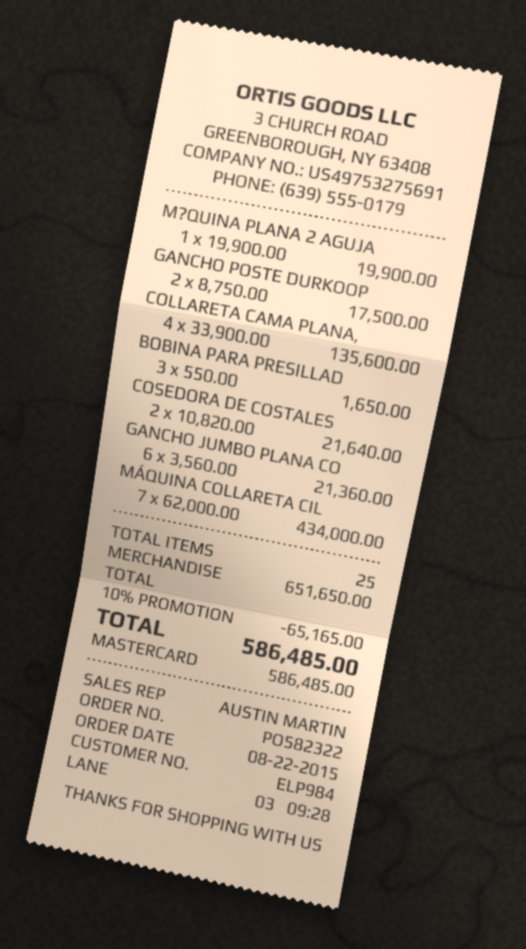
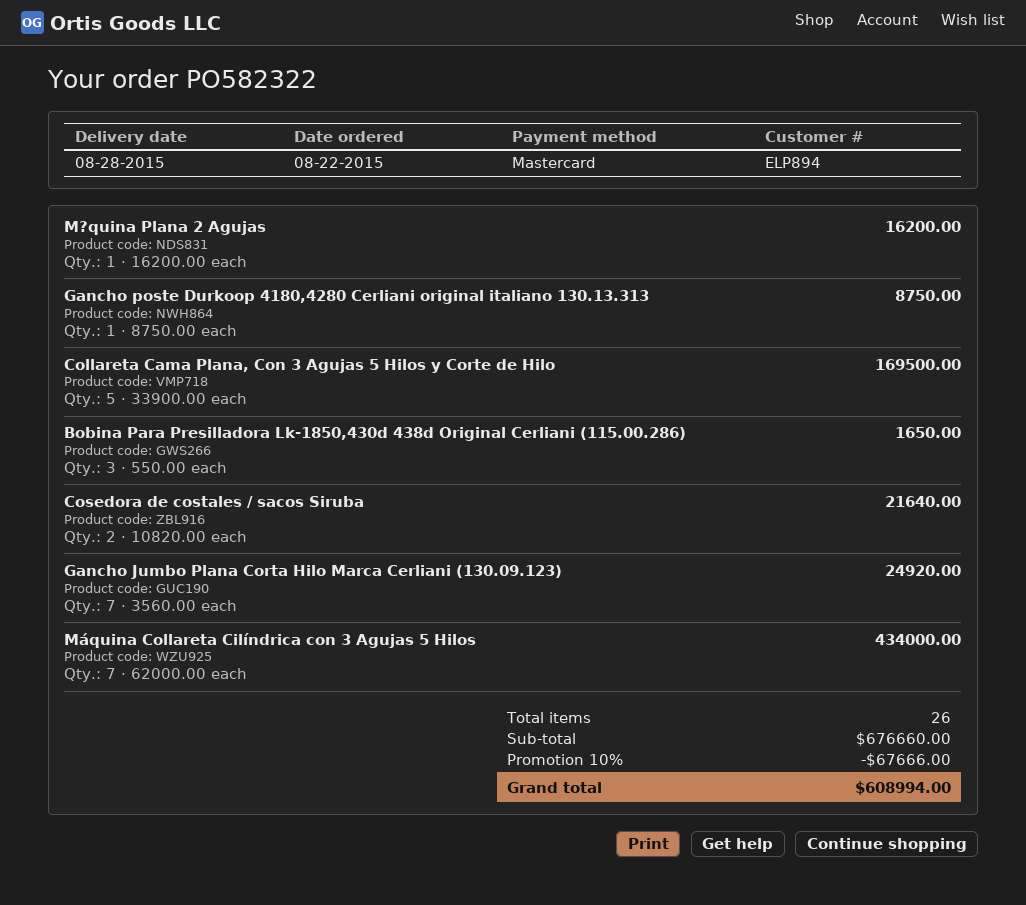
customer number: ELP984 -> ELP894
M?QUINA PLANA 2 AGUJA: 1 x 19900.00 = 19900.00 -> 1 x 16200.00 = 16200.00
GANCHO POSTE DURKOOP: 2 x 8750.00 = 17500.00 -> 1 x 8750.00 = 8750.00
COLLARETA CAMA PLANA,: 4 x 33900.00 = 135600.00 -> 5 x 33900.00 = 169500.00
GANCHO JUMBO PLANA CO: 6 x 3560.00 = 21360.00 -> 7 x 3560.00 = 24920.00
total quantity: 25 -> 26
subtotal: 651650.00 -> 676660.00
discount: 10% = 65165.00 -> 10% = 67666.00
total: 586485.00 -> 608994.00

